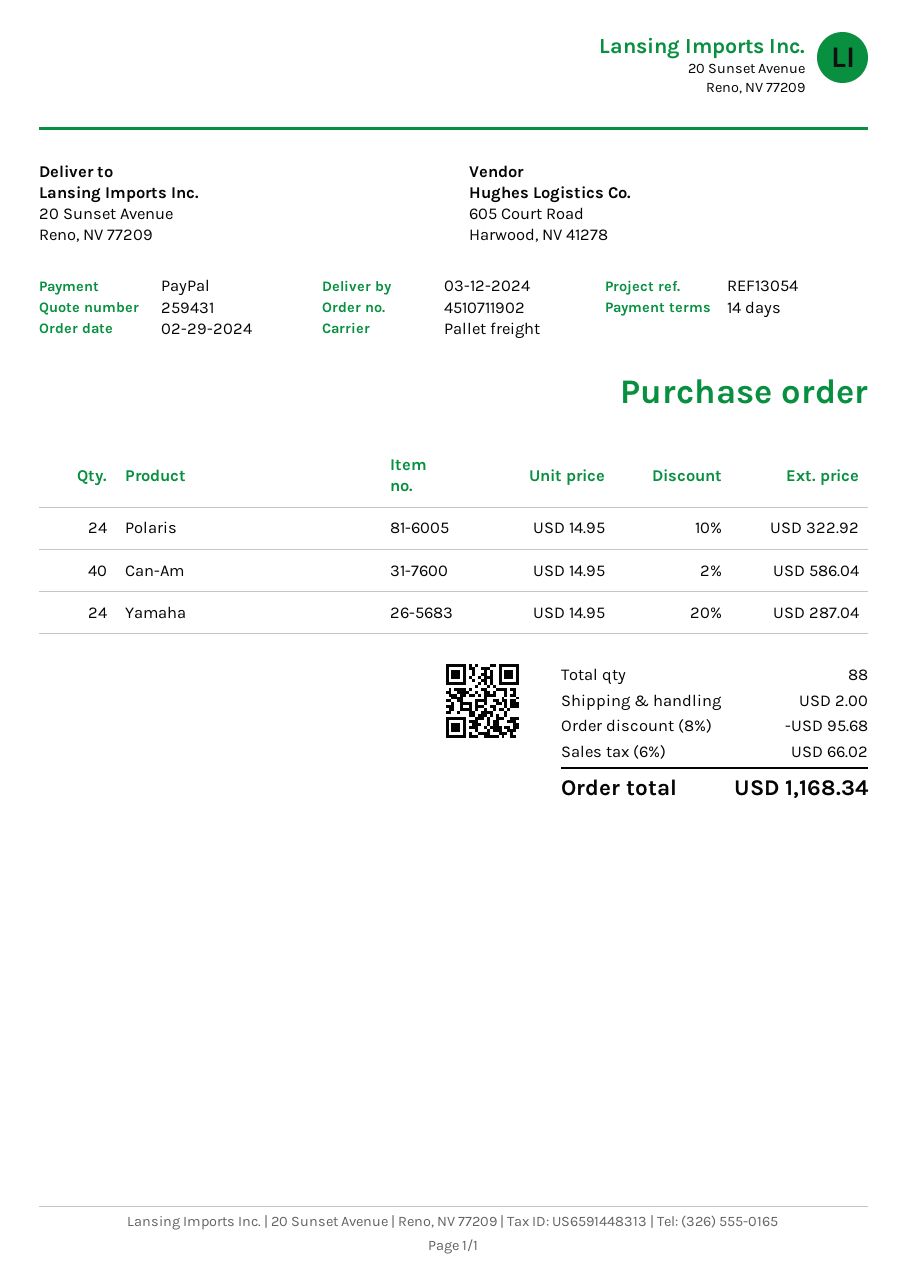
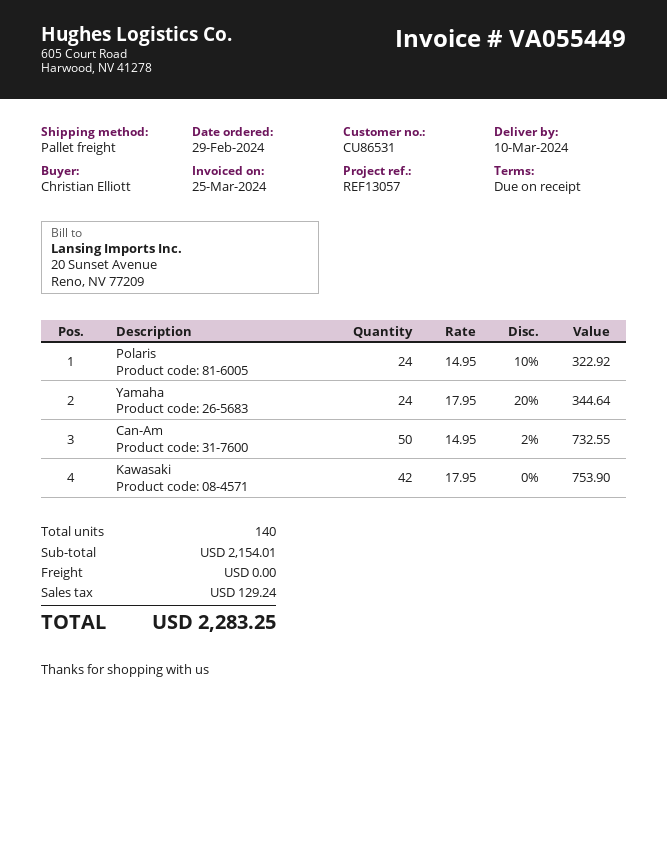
delivery date: 2024-03-12 -> 2024-03-10
payment terms: 14 days -> on receipt
reference: REF13054 -> REF13057
Can-Am: 40 x 14.95 - 2% = 586.04 -> 50 x 14.95 - 2% = 732.55
Yamaha: 24 x 14.95 - 20% = 287.04 -> 24 x 17.95 - 20% = 344.64
Kawasaki: none -> 42 x 17.95 = 753.90
total quantity: 88 -> 140
discount: 8% = 95.68 -> none
shipping: 2.00 -> 0.00
tax: 66.02 -> 129.24
total: 1168.34 -> 2283.25

